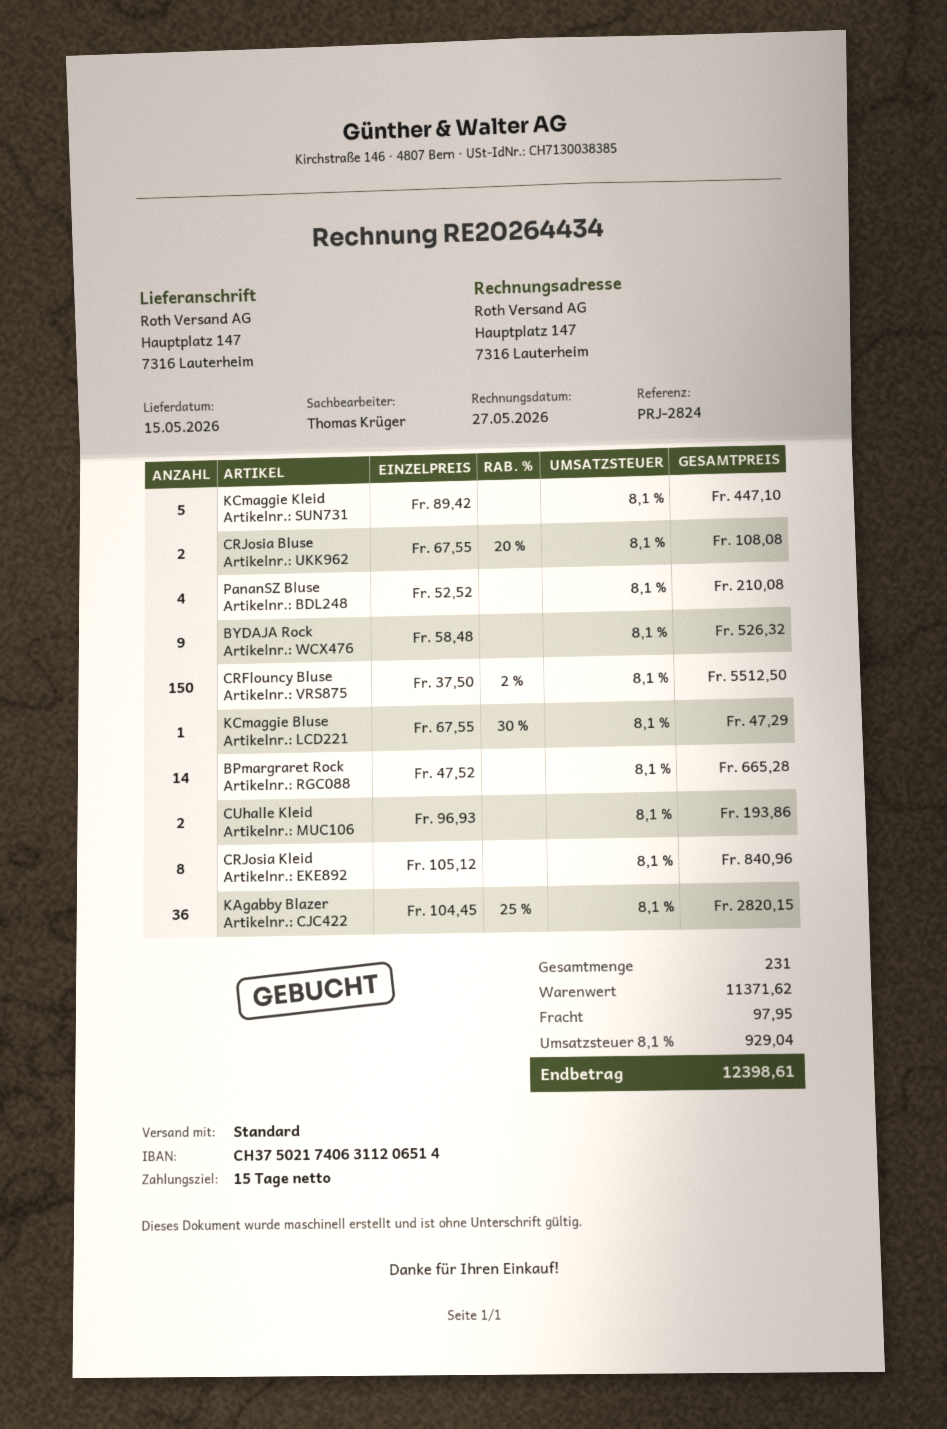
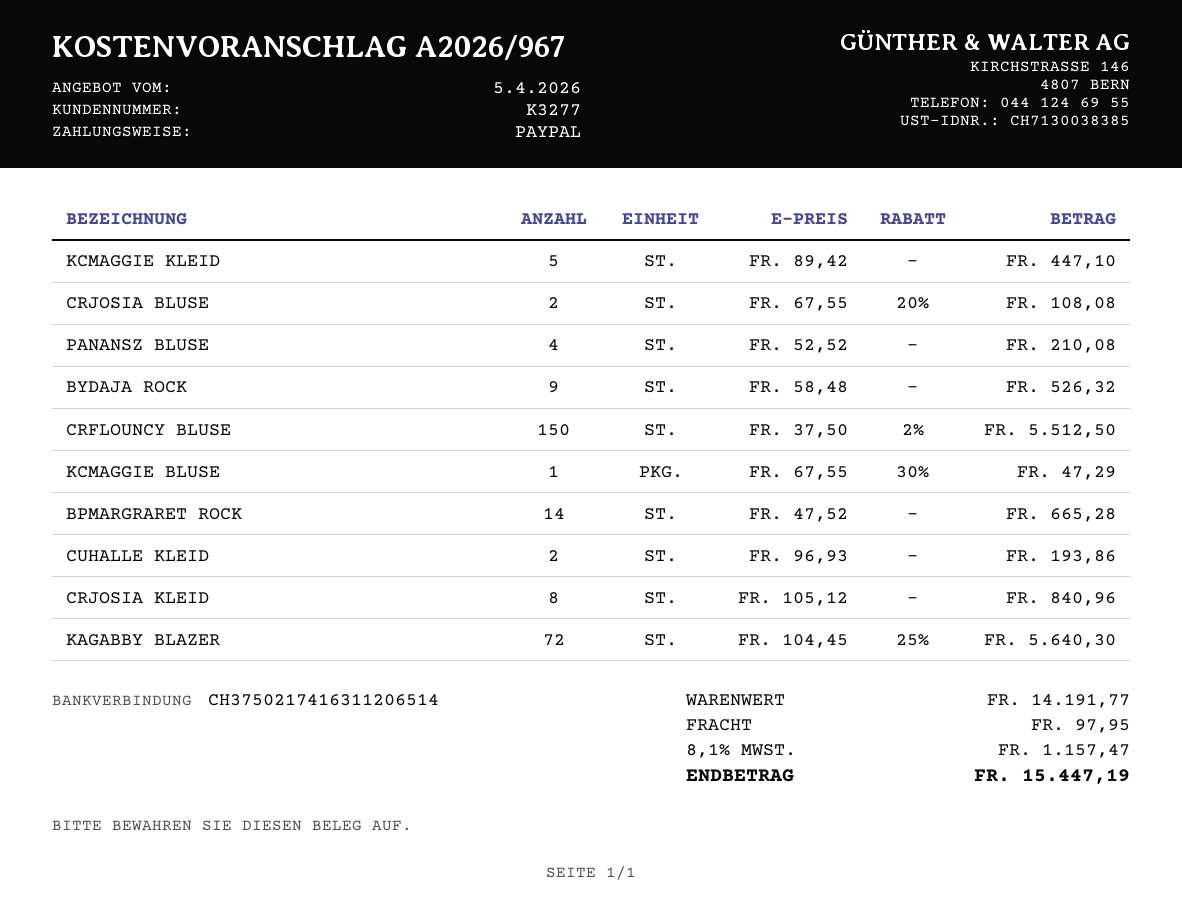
bank account: CH3750217406311206514 -> CH3750217416311206514
KAgabby Blazer: 36 x 104.45 - 25% = 2820.15 -> 72 x 104.45 - 25% = 5640.30
subtotal: 11371.62 -> 14191.77
tax: 8.1% = 929.04 -> 8.1% = 1157.47
total: 12398.61 -> 15447.19

